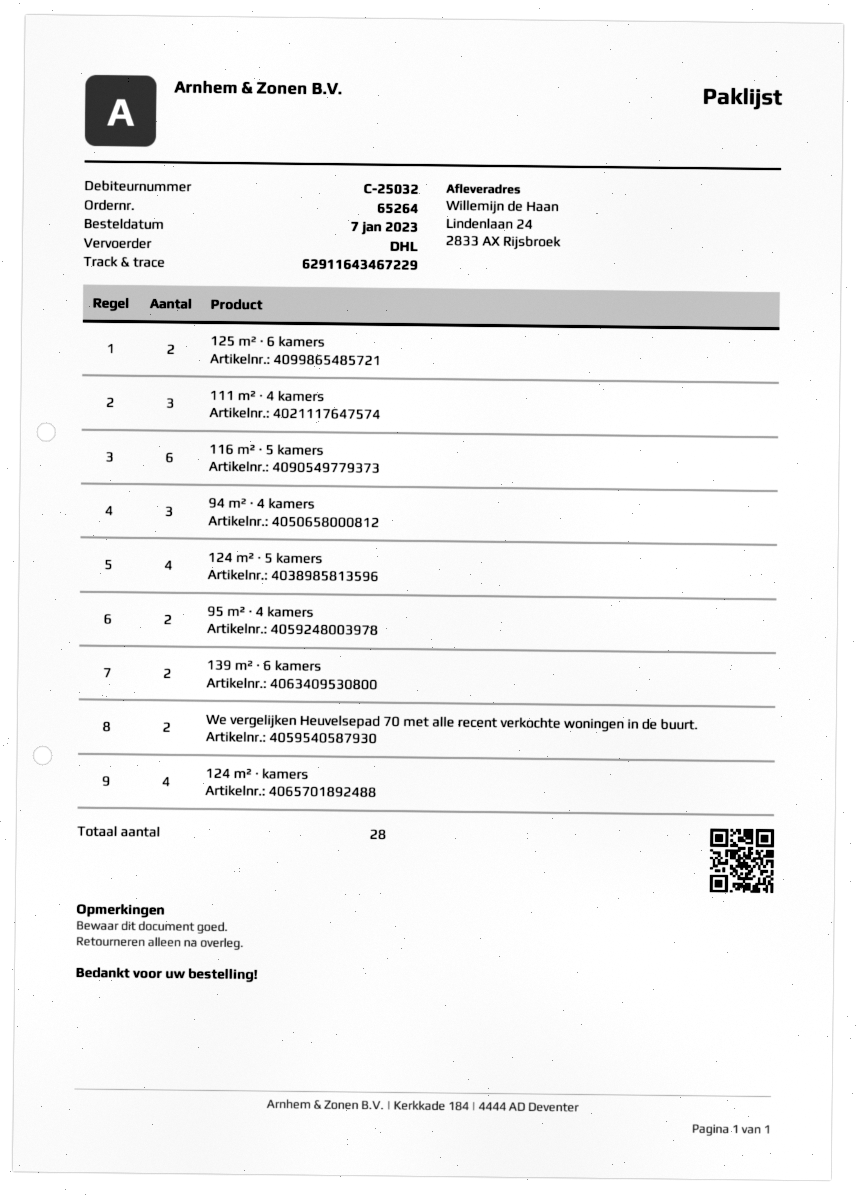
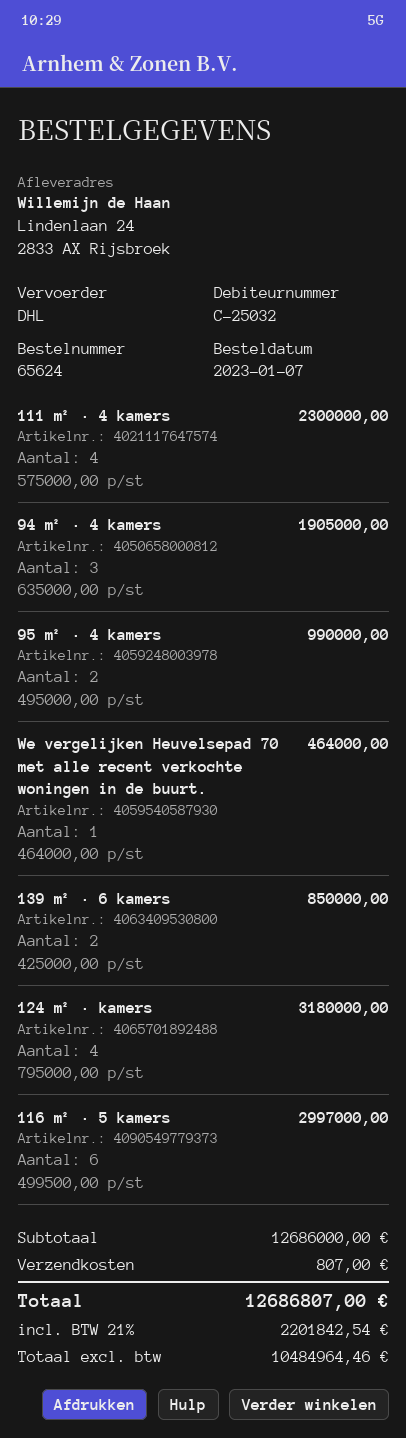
order number: 65264 -> 65624
125 m² · 6 kamers: 2 -> none
111 m² · 4 kamers: 3 -> 4
124 m² · 5 kamers: 4 -> none
We vergelijken Heuvelsepad 70 met alle recent verkochte woningen in de buurt.: 2 -> 1

